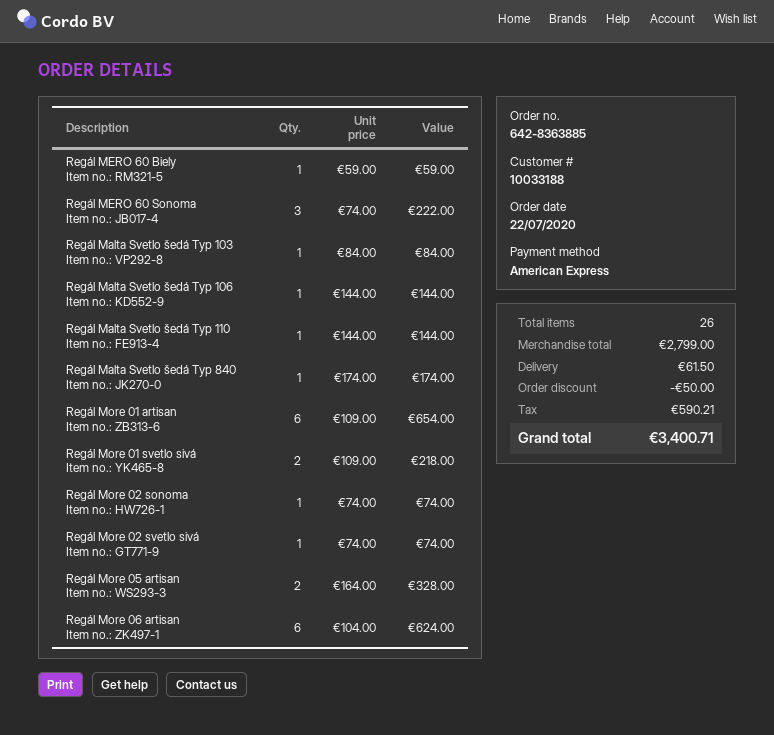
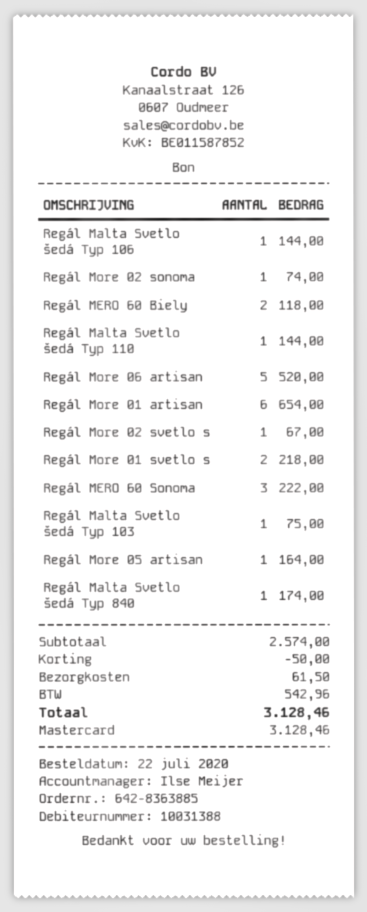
customer number: 10033188 -> 10031388
payment method: American Express -> Mastercard
Regál MERO 60 Biely: 1 for 59.00 -> 2 for 118.00
Regál Malta Svetlo šedá Typ 103: 1 for 84.00 -> 1 for 75.00
Regál More 02 svetlo sivá: 1 for 74.00 -> 1 for 67.00
Regál More 05 artisan: 2 for 328.00 -> 1 for 164.00
Regál More 06 artisan: 6 for 624.00 -> 5 for 520.00
subtotal: 2799.00 -> 2574.00
tax: 590.21 -> 542.96
total: 3400.71 -> 3128.46

